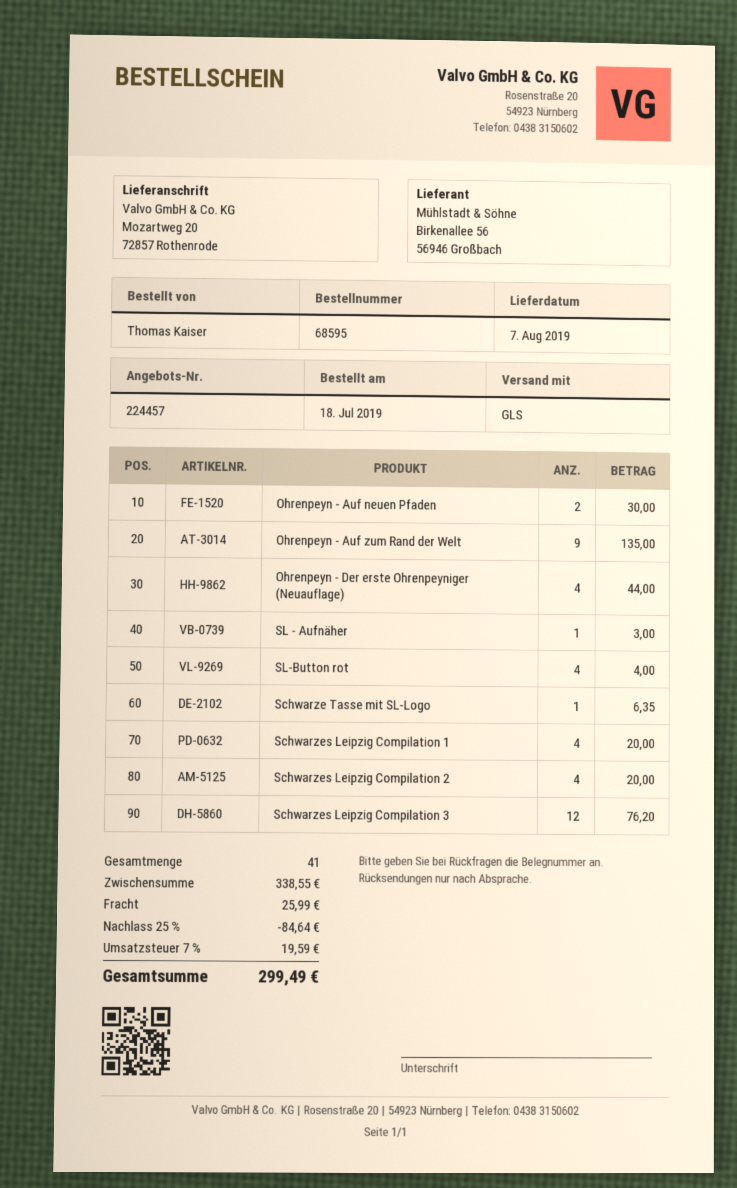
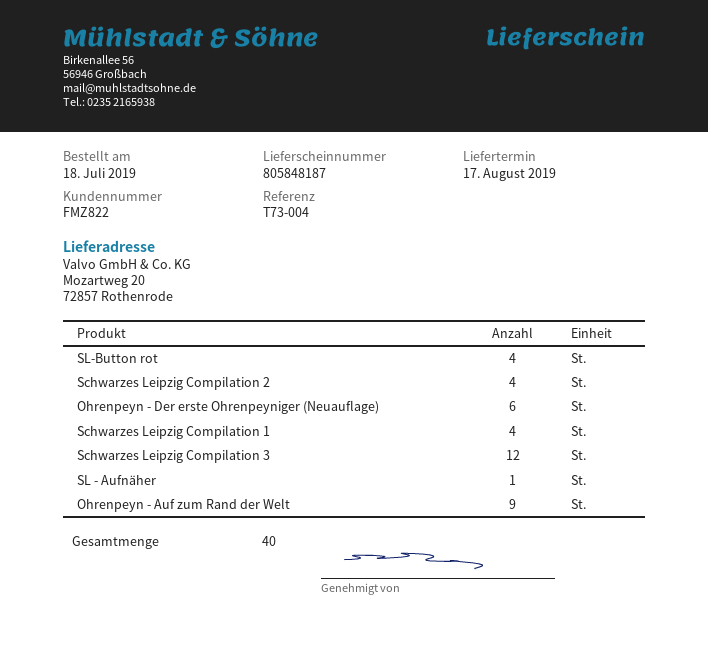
delivery date: 2019-08-07 -> 2019-08-17
Ohrenpeyn - Auf neuen Pfaden: 2 -> none
Ohrenpeyn - Der erste Ohrenpeyniger (Neuauflage): 4 -> 6
Schwarze Tasse mit SL-Logo: 1 -> none
total quantity: 41 -> 40

